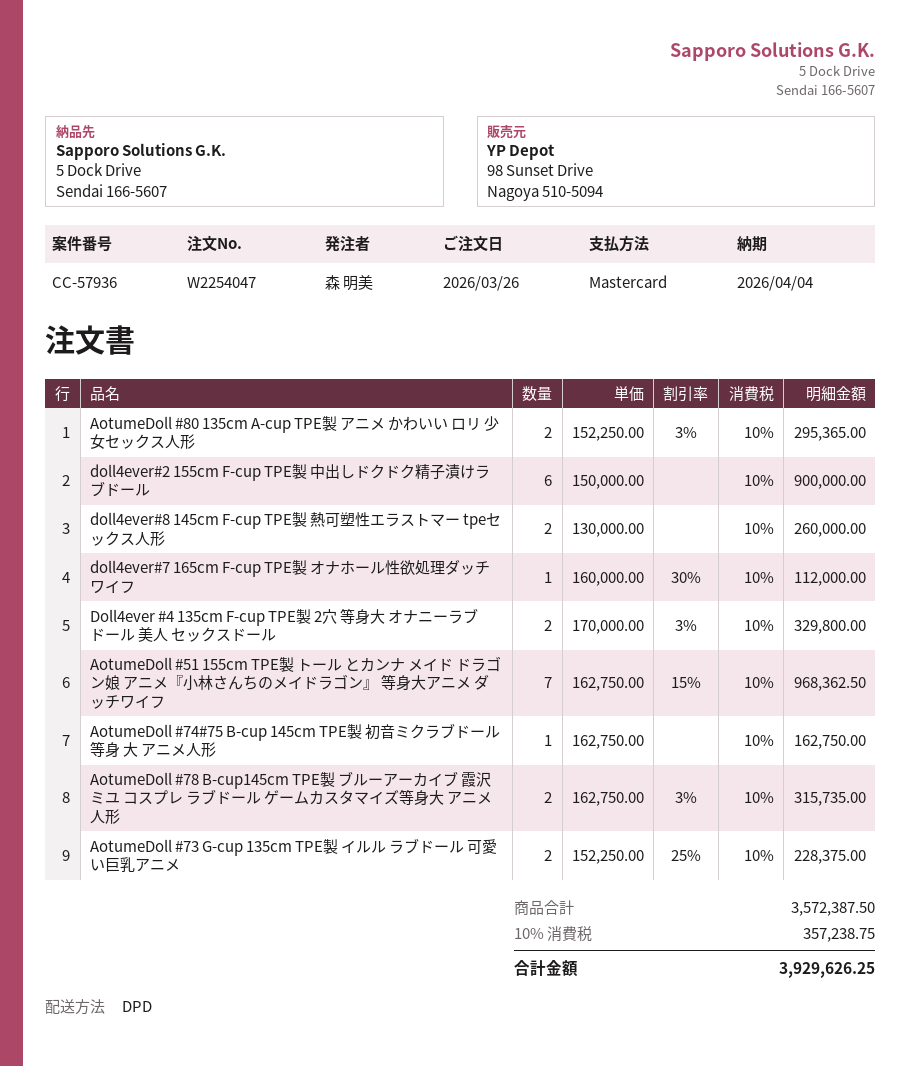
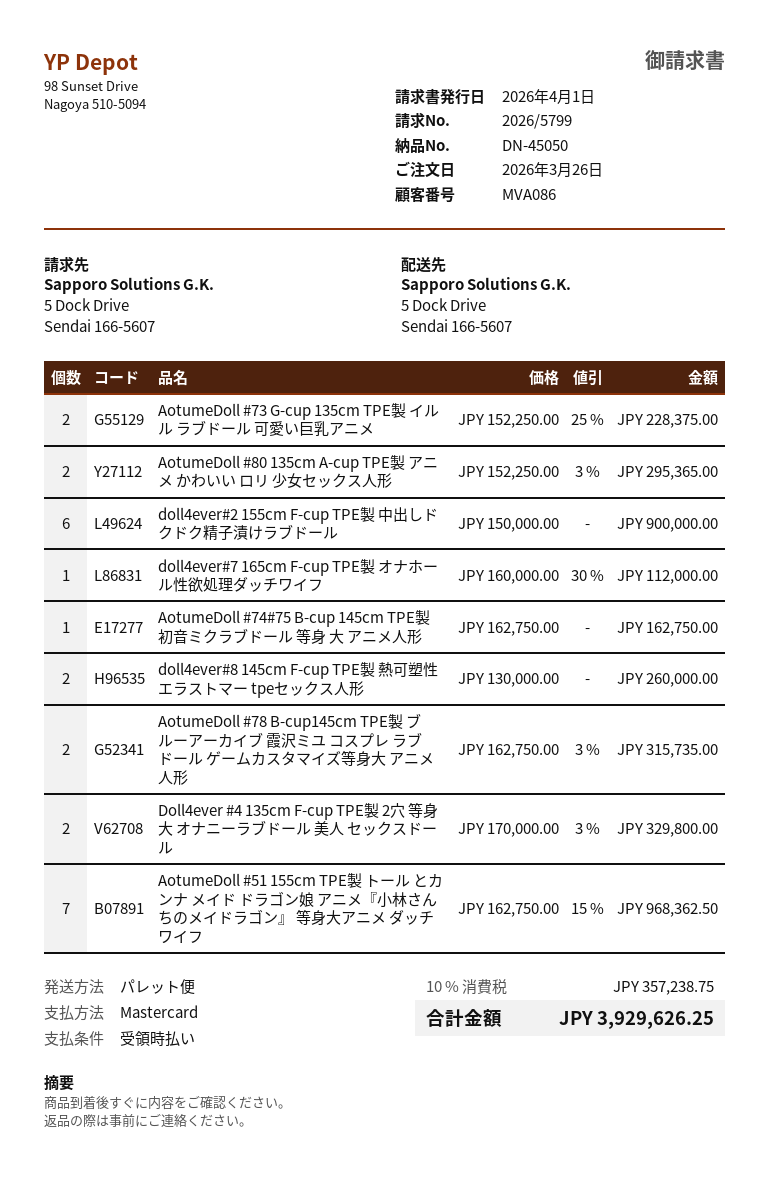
shipping method: DPD -> pallet freight

